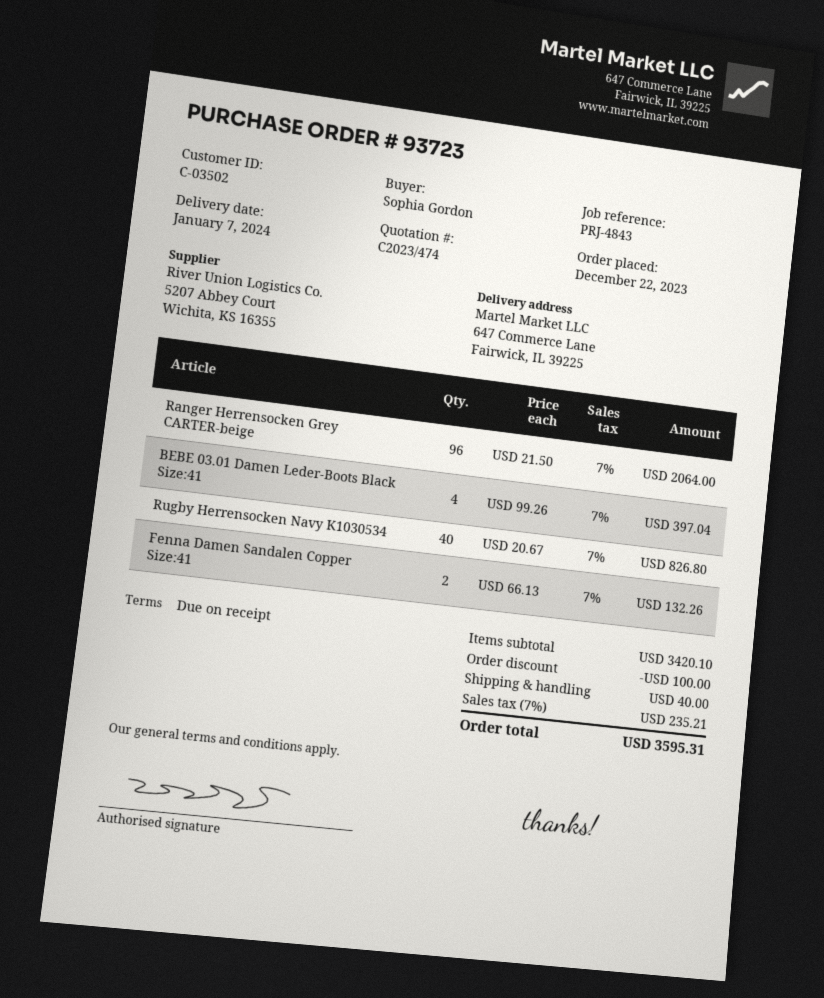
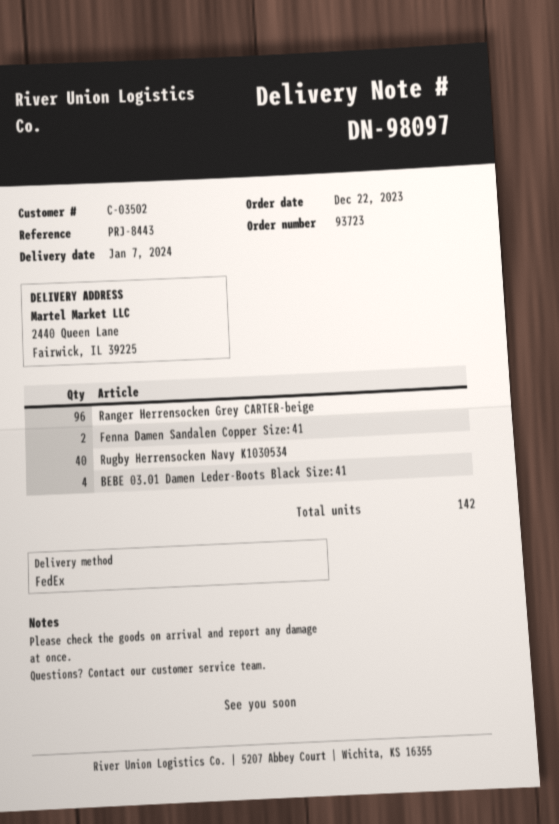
reference: PRJ-4843 -> PRJ-8443
ship to: 647 Commerce Lane, Fairwick, IL 39225 -> 2440 Queen Lane, Fairwick, IL 39225

